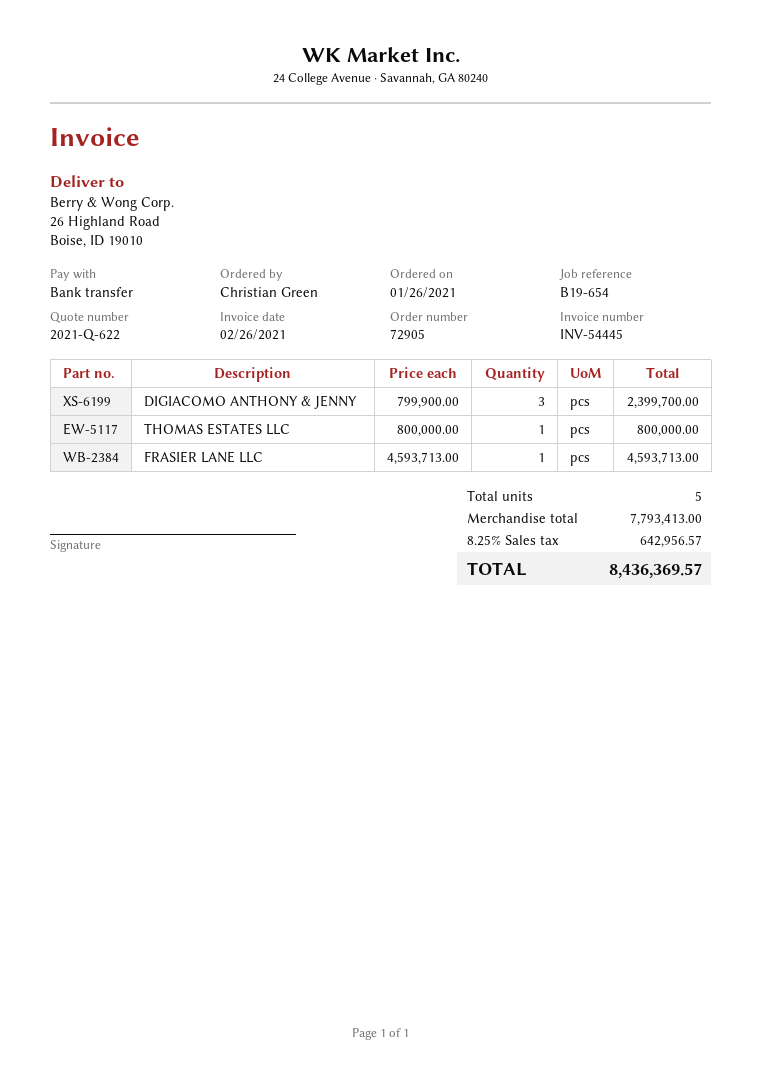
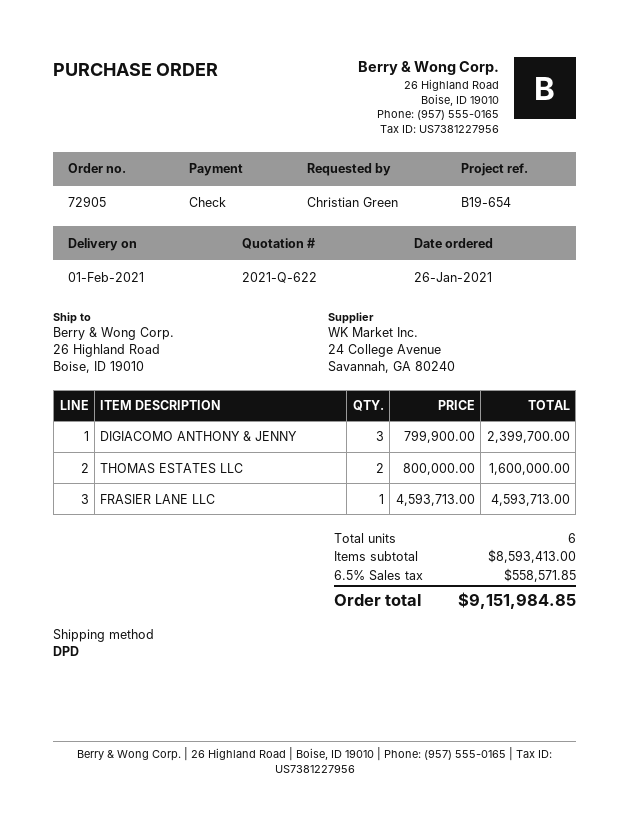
payment method: bank transfer -> cheque
THOMAS ESTATES LLC: 1 x 800000.00 = 800000.00 -> 2 x 800000.00 = 1600000.00
total quantity: 5 -> 6
subtotal: 7793413.00 -> 8593413.00
tax: 8.25% = 642956.57 -> 6.5% = 558571.85
total: 8436369.57 -> 9151984.85

